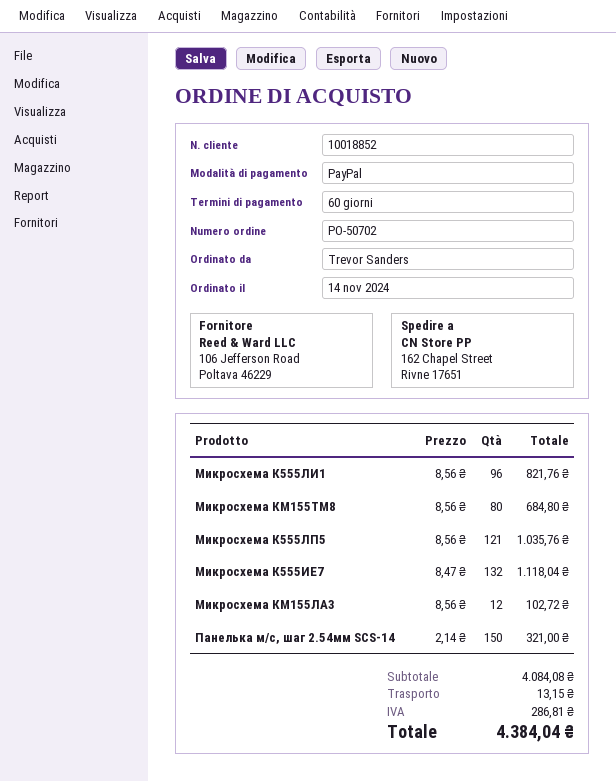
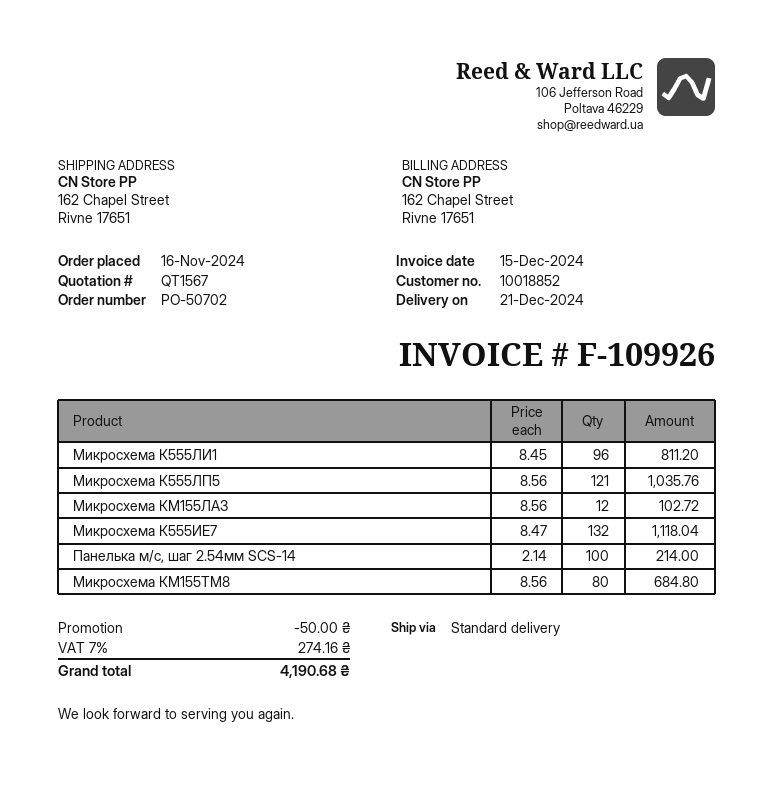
order date: 2024-11-14 -> 2024-11-16
Микросхема К555ЛИ1: 96 x 8.56 = 821.76 -> 96 x 8.45 = 811.20
Панелька м/с, шаг 2.54мм SCS-14: 150 x 2.14 = 321.00 -> 100 x 2.14 = 214.00
discount: none -> 50.00
shipping: 13.15 -> none
tax: 286.81 -> 274.16
total: 4384.04 -> 4190.68

